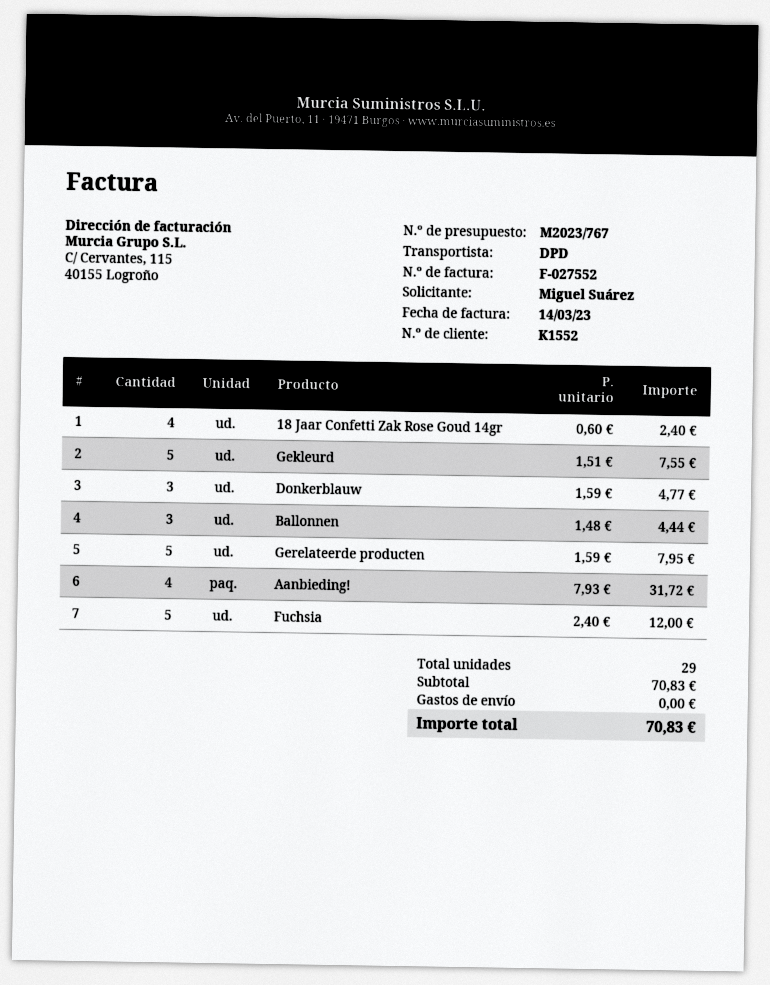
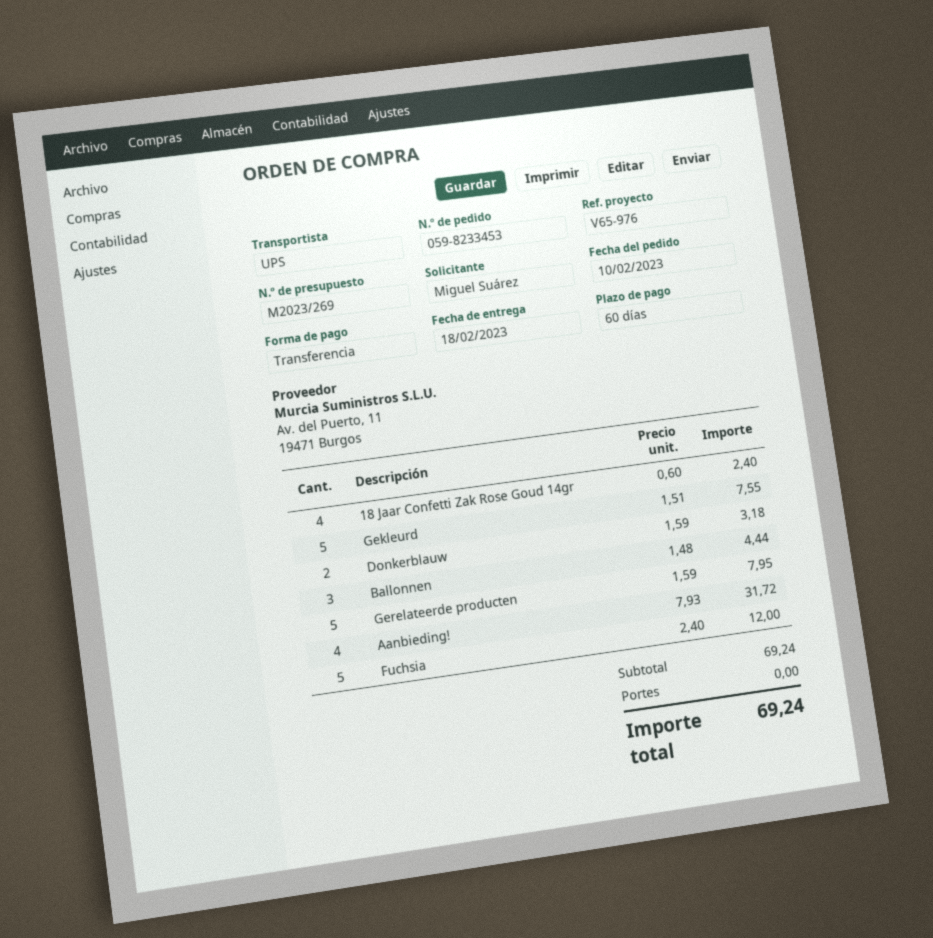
quote number: M2023/767 -> M2023/269
shipping method: DPD -> UPS
Donkerblauw: 3 x 1.59 = 4.77 -> 2 x 1.59 = 3.18
subtotal: 70.83 -> 69.24
total: 70.83 -> 69.24

